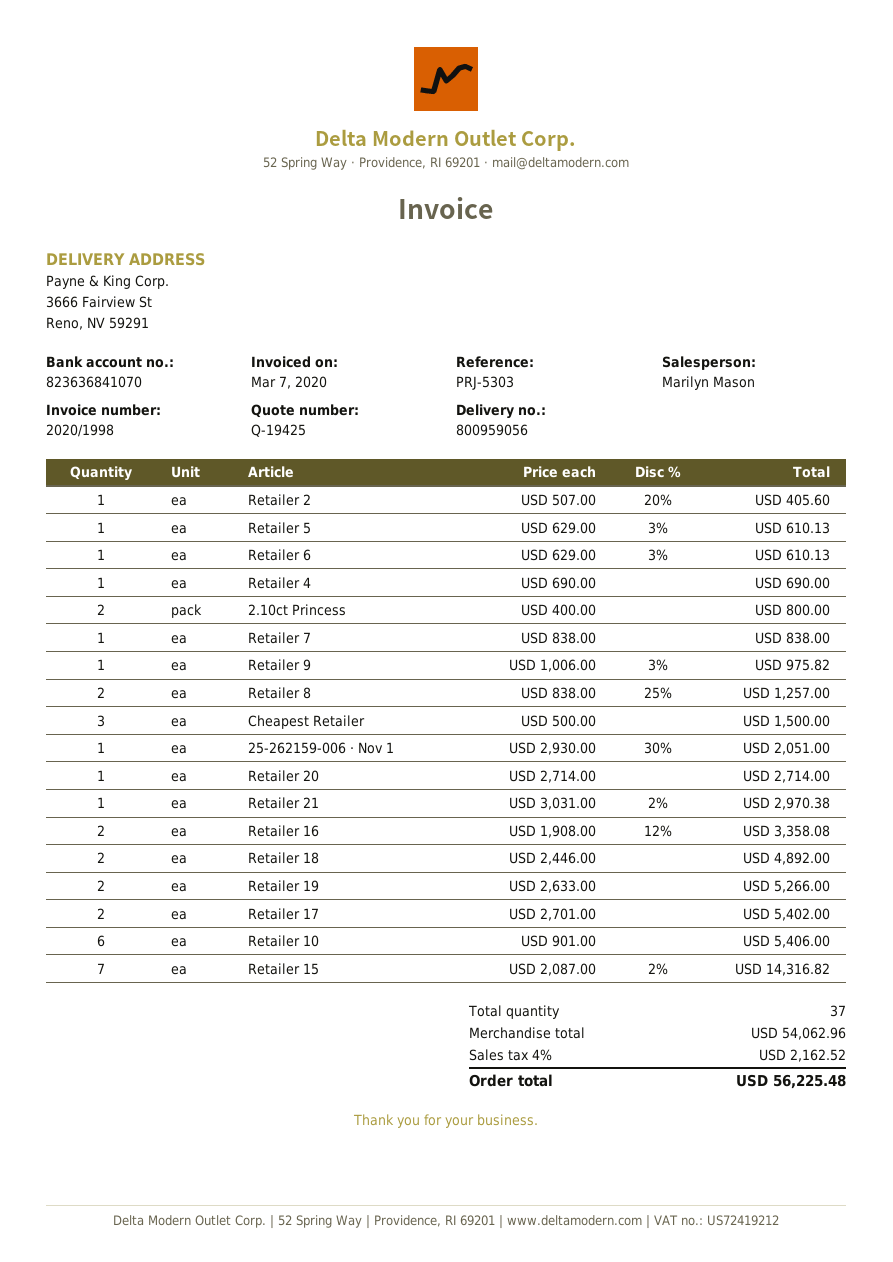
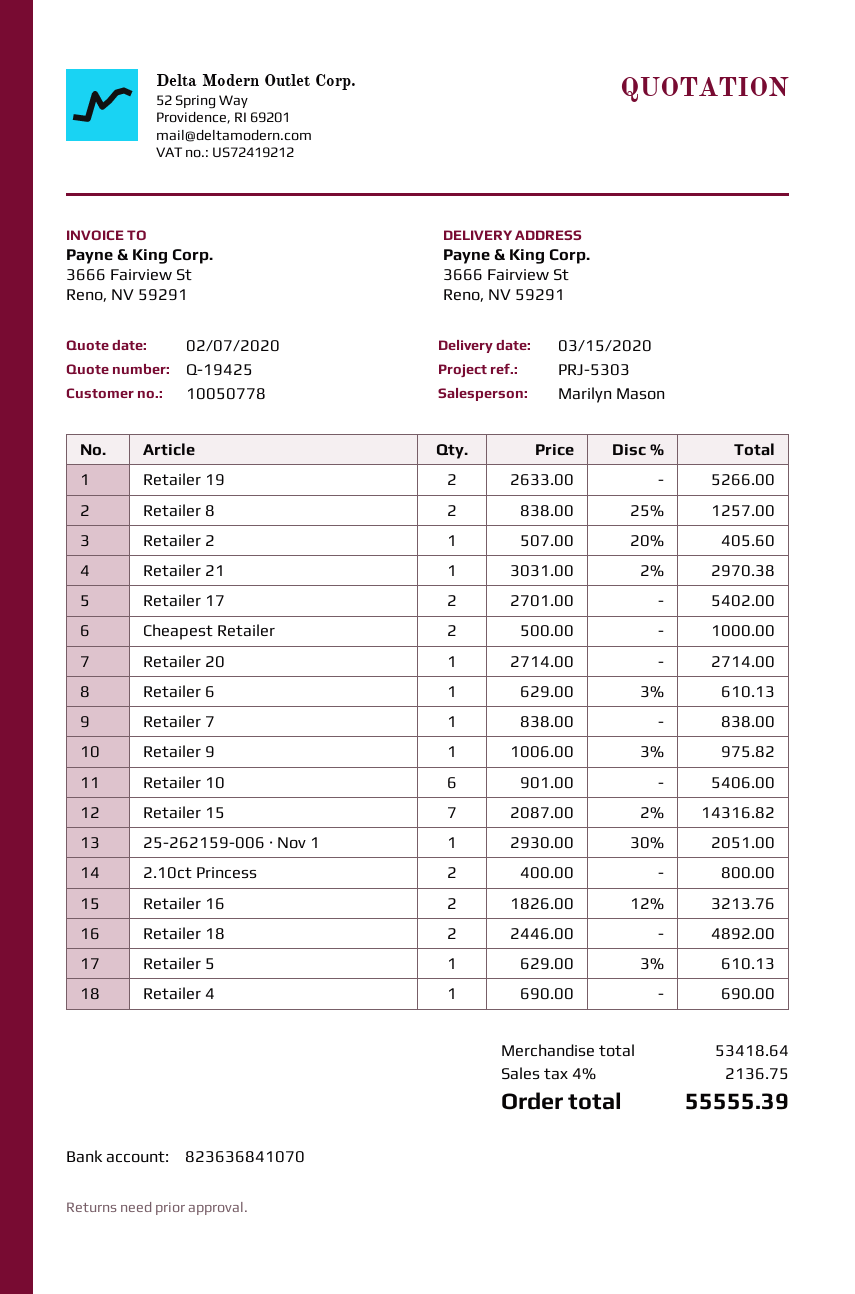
Cheapest Retailer: 3 x 500.00 = 1500.00 -> 2 x 500.00 = 1000.00
Retailer 16: 2 x 1908.00 - 12% = 3358.08 -> 2 x 1826.00 - 12% = 3213.76
subtotal: 54062.96 -> 53418.64
tax: 4% = 2162.52 -> 4% = 2136.75
total: 56225.48 -> 55555.39

